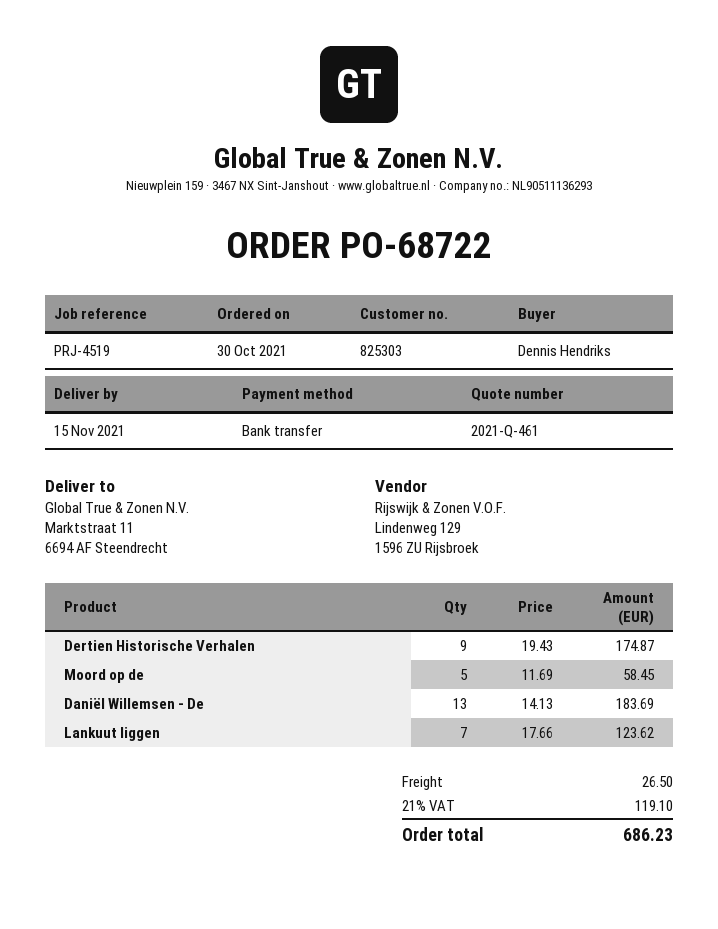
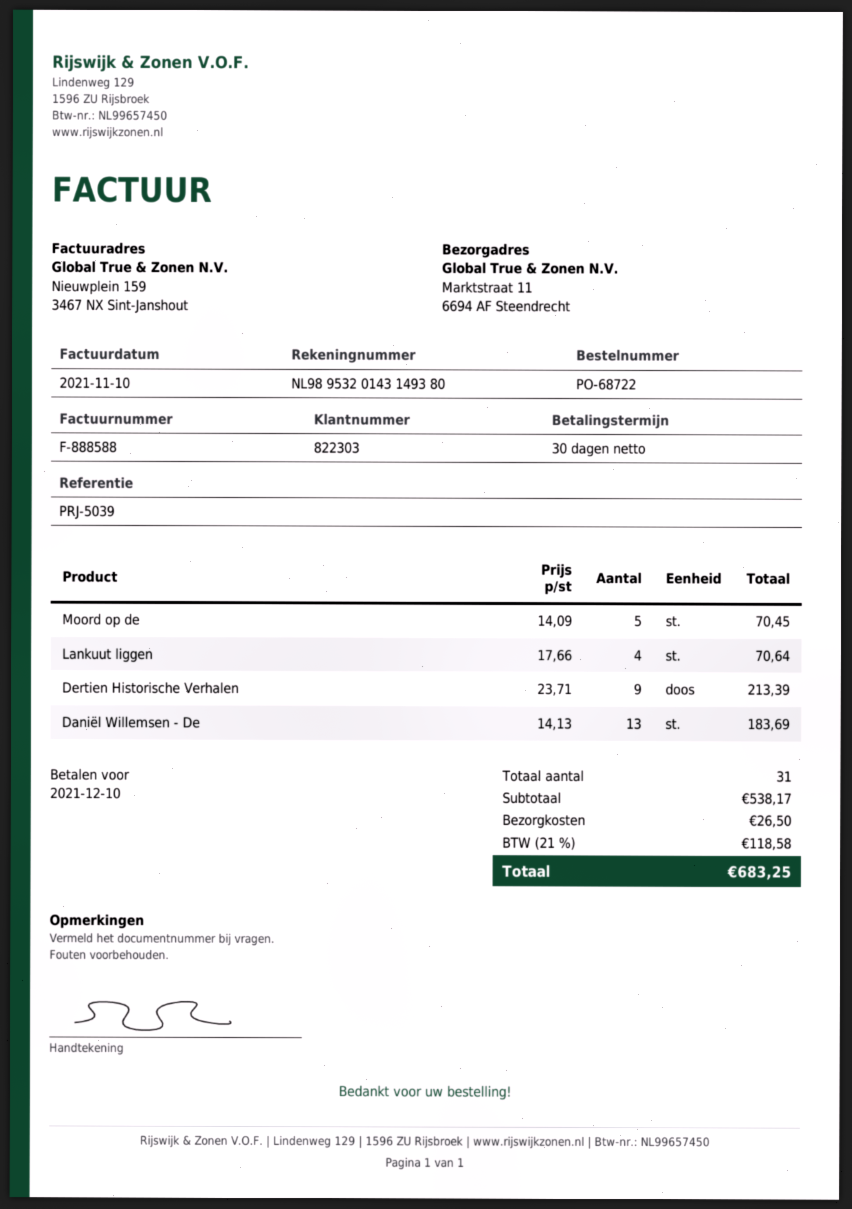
customer number: 825303 -> 822303
reference: PRJ-4519 -> PRJ-5039
Dertien Historische Verhalen: 9 x 19.43 = 174.87 -> 9 x 23.71 = 213.39
Moord op de: 5 x 11.69 = 58.45 -> 5 x 14.09 = 70.45
Lankuut liggen: 7 x 17.66 = 123.62 -> 4 x 17.66 = 70.64
tax: 21% = 119.10 -> 21% = 118.58
total: 686.23 -> 683.25

